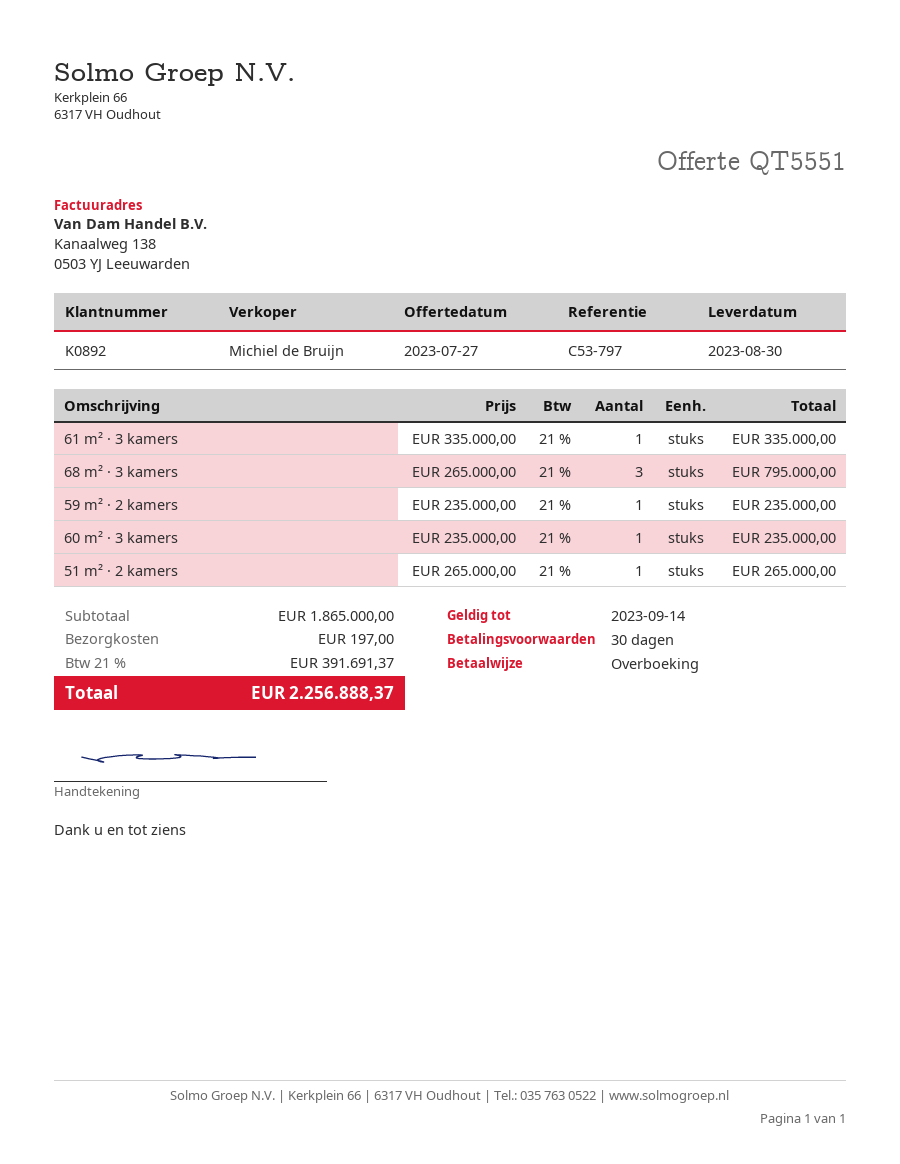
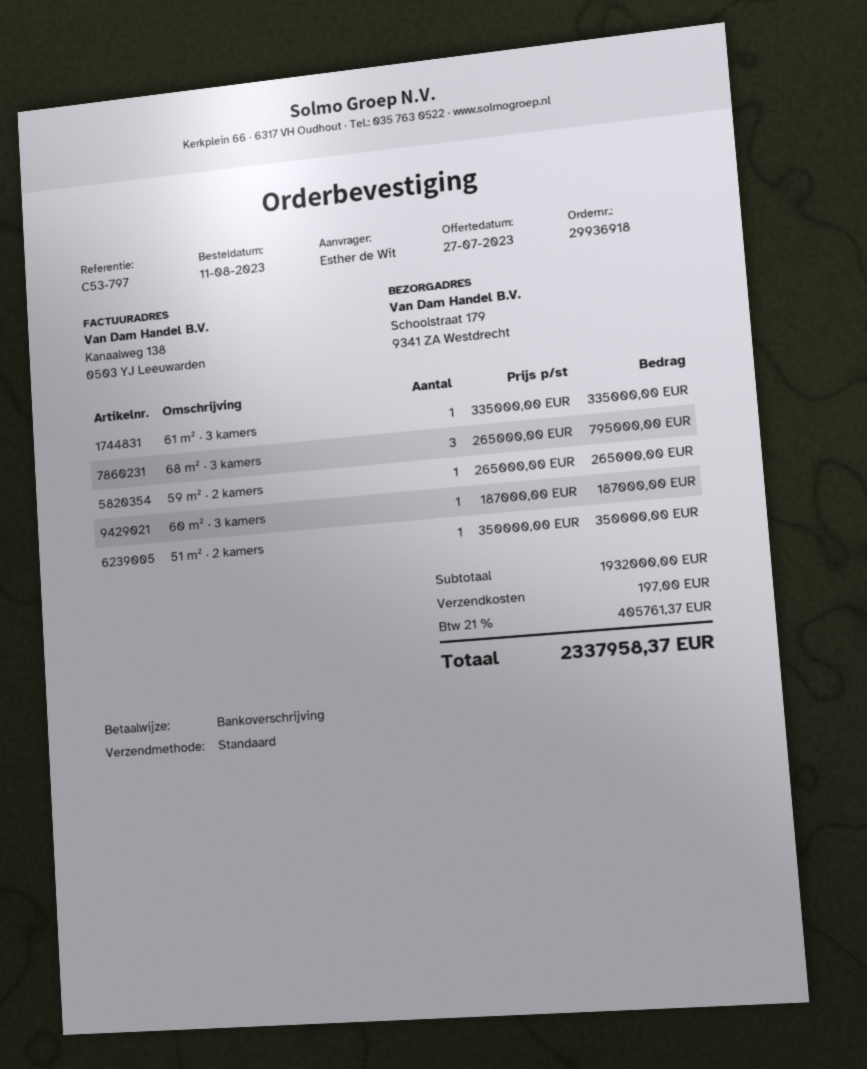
59 m² · 2 kamers: 1 x 235000.00 = 235000.00 -> 1 x 265000.00 = 265000.00
60 m² · 3 kamers: 1 x 235000.00 = 235000.00 -> 1 x 187000.00 = 187000.00
51 m² · 2 kamers: 1 x 265000.00 = 265000.00 -> 1 x 350000.00 = 350000.00
subtotal: 1865000.00 -> 1932000.00
tax: 21% = 391691.37 -> 21% = 405761.37
total: 2256888.37 -> 2337958.37

